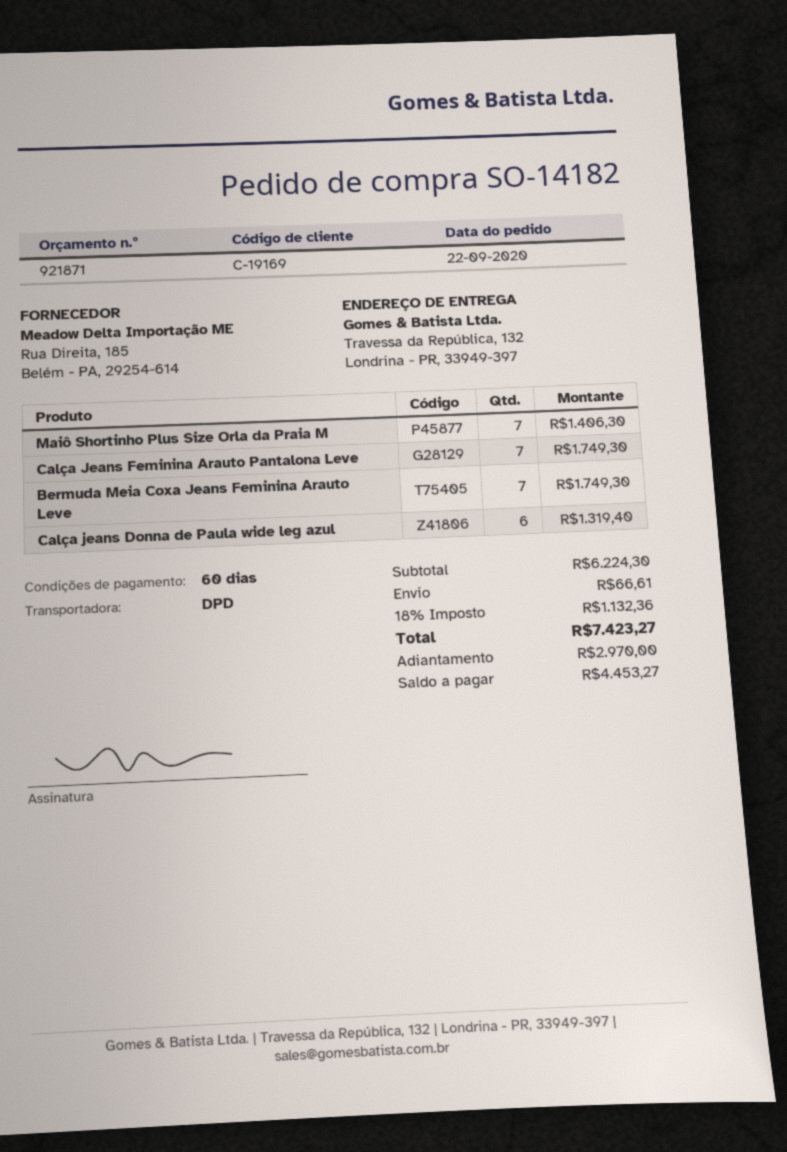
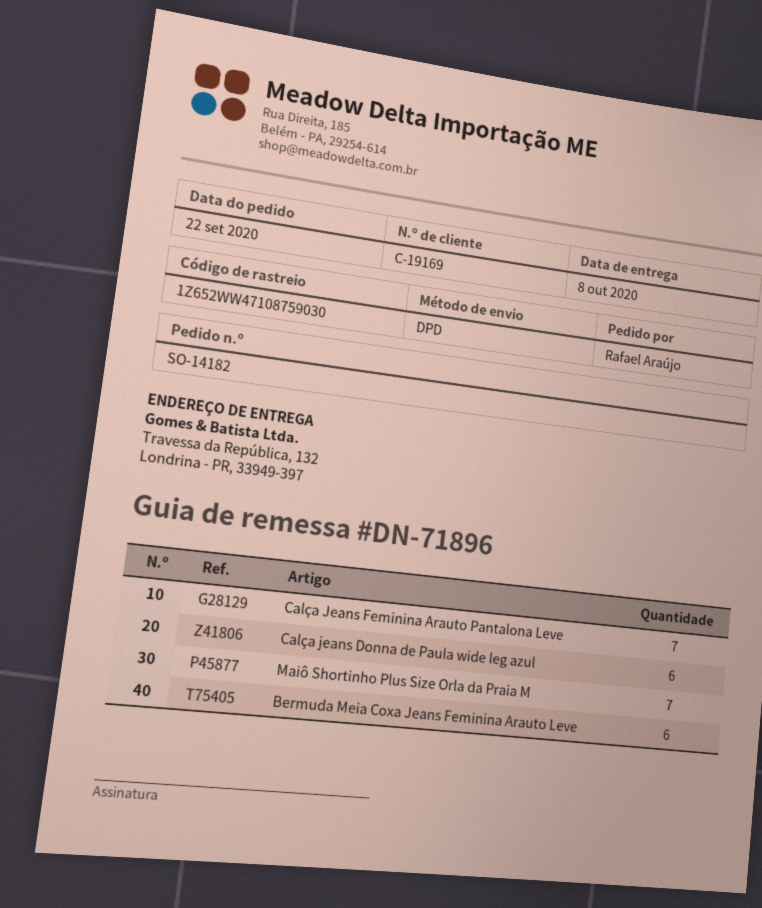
Bermuda Meia Coxa Jeans Feminina Arauto Leve: 7 -> 6

